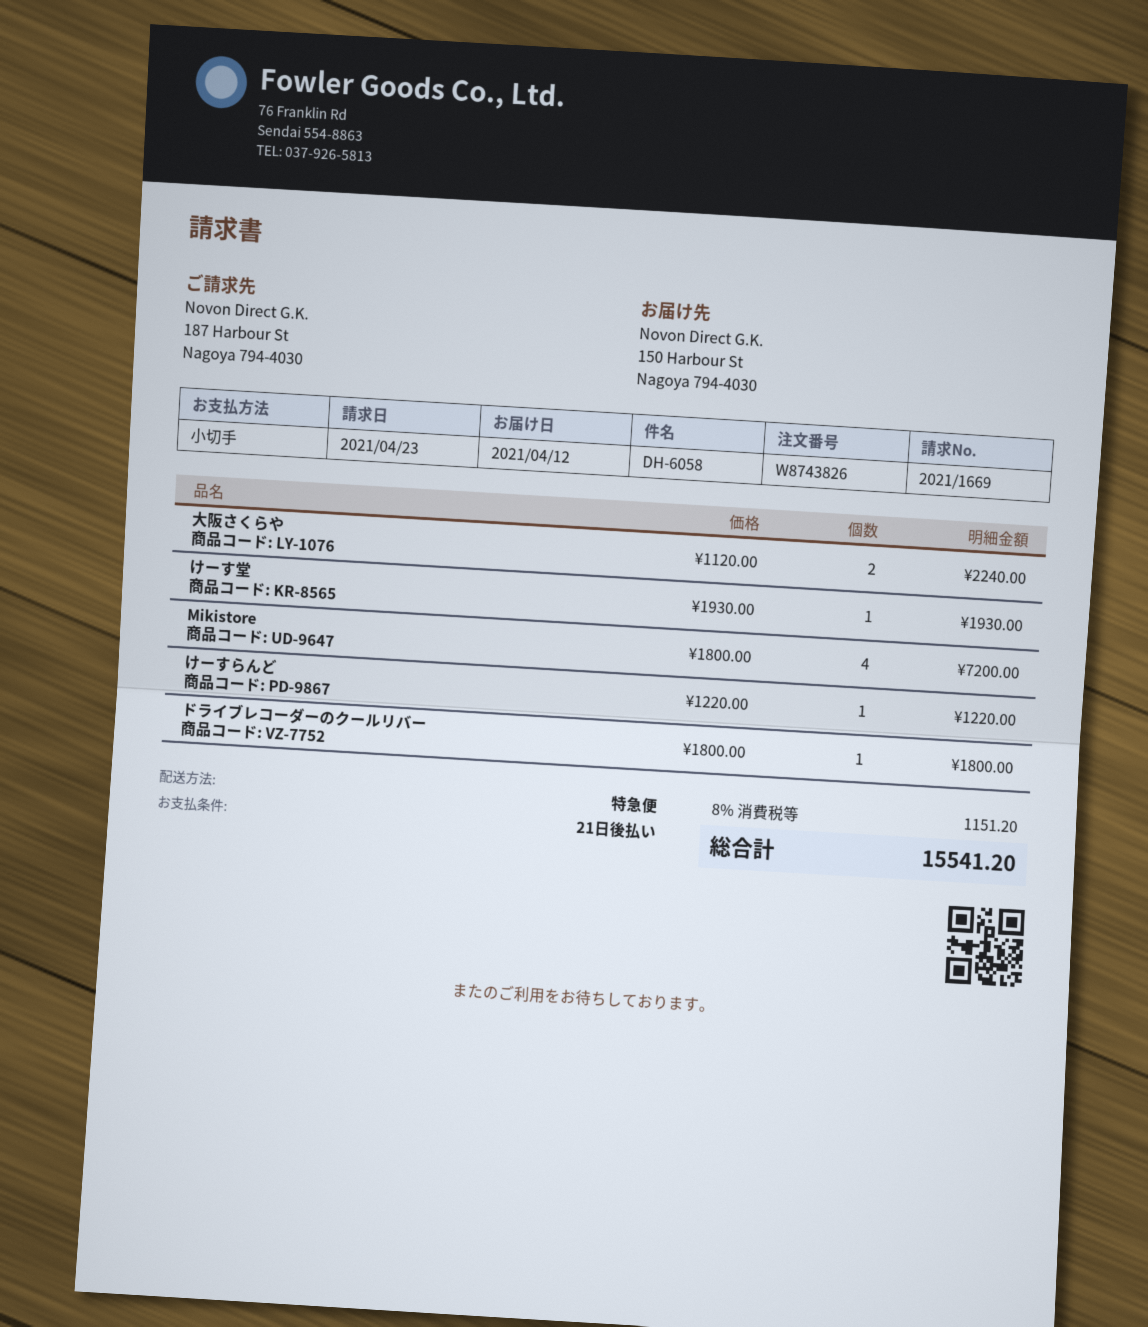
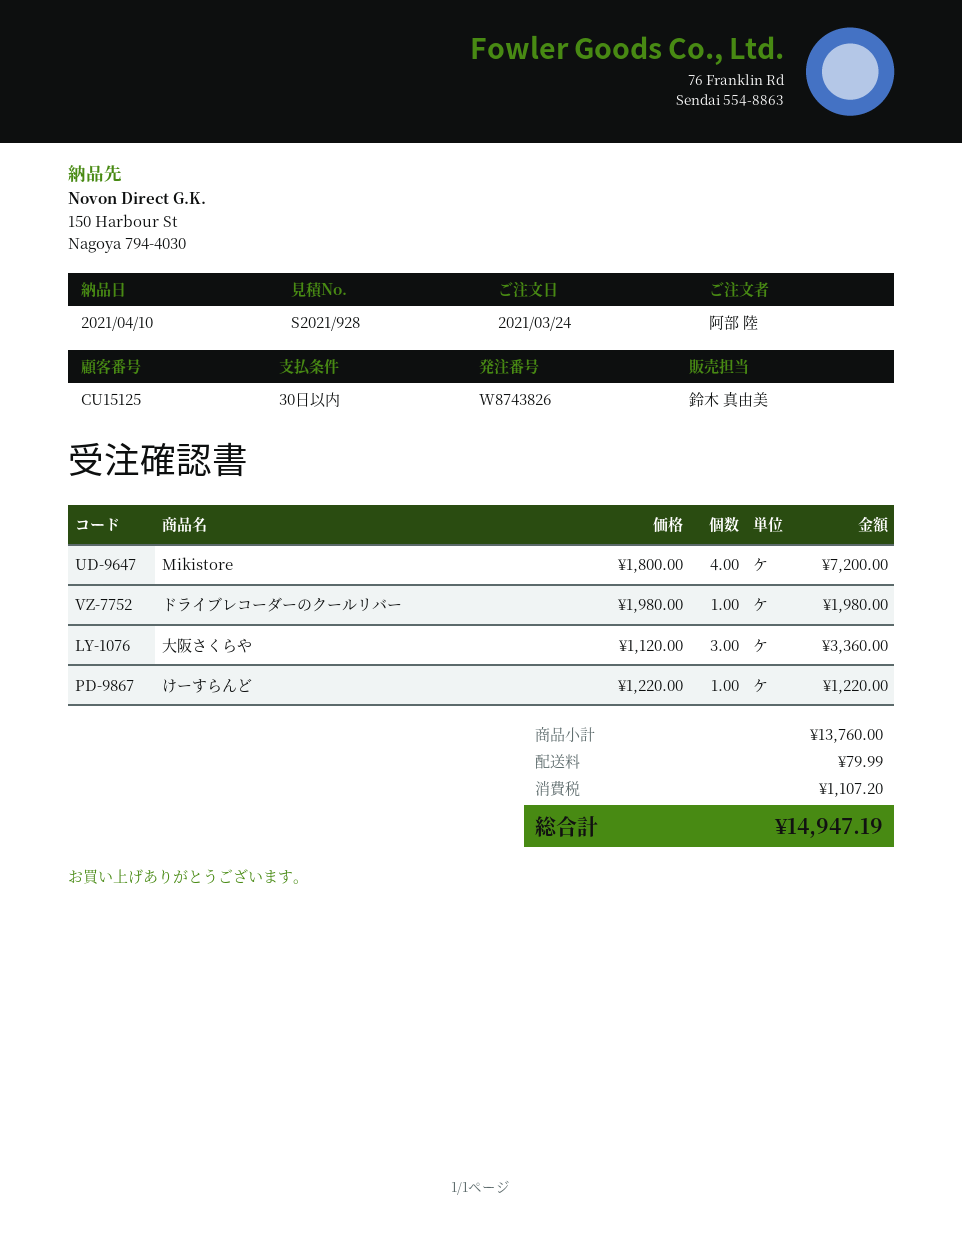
delivery date: 2021-04-12 -> 2021-04-10
payment terms: 21 days -> 30 days
大阪さくらや: 2 x 1120.00 = 2240.00 -> 3 x 1120.00 = 3360.00
けーす堂: 1 x 1930.00 = 1930.00 -> none
ドライブレコーダーのクールリバー: 1 x 1800.00 = 1800.00 -> 1 x 1980.00 = 1980.00
shipping: none -> 79.99
tax: 1151.20 -> 1107.20
total: 15541.20 -> 14947.19

